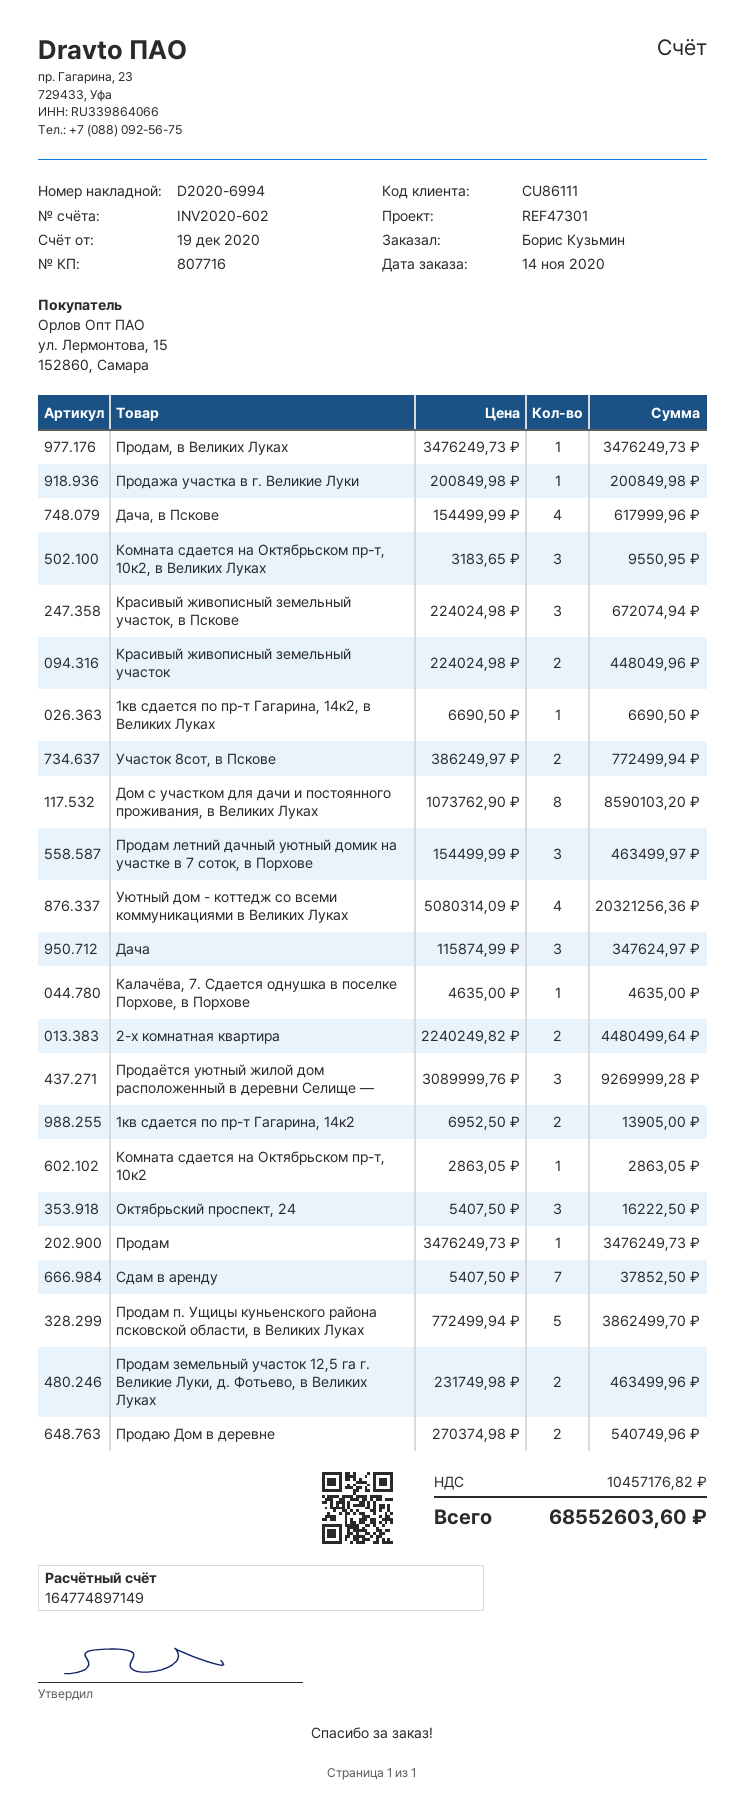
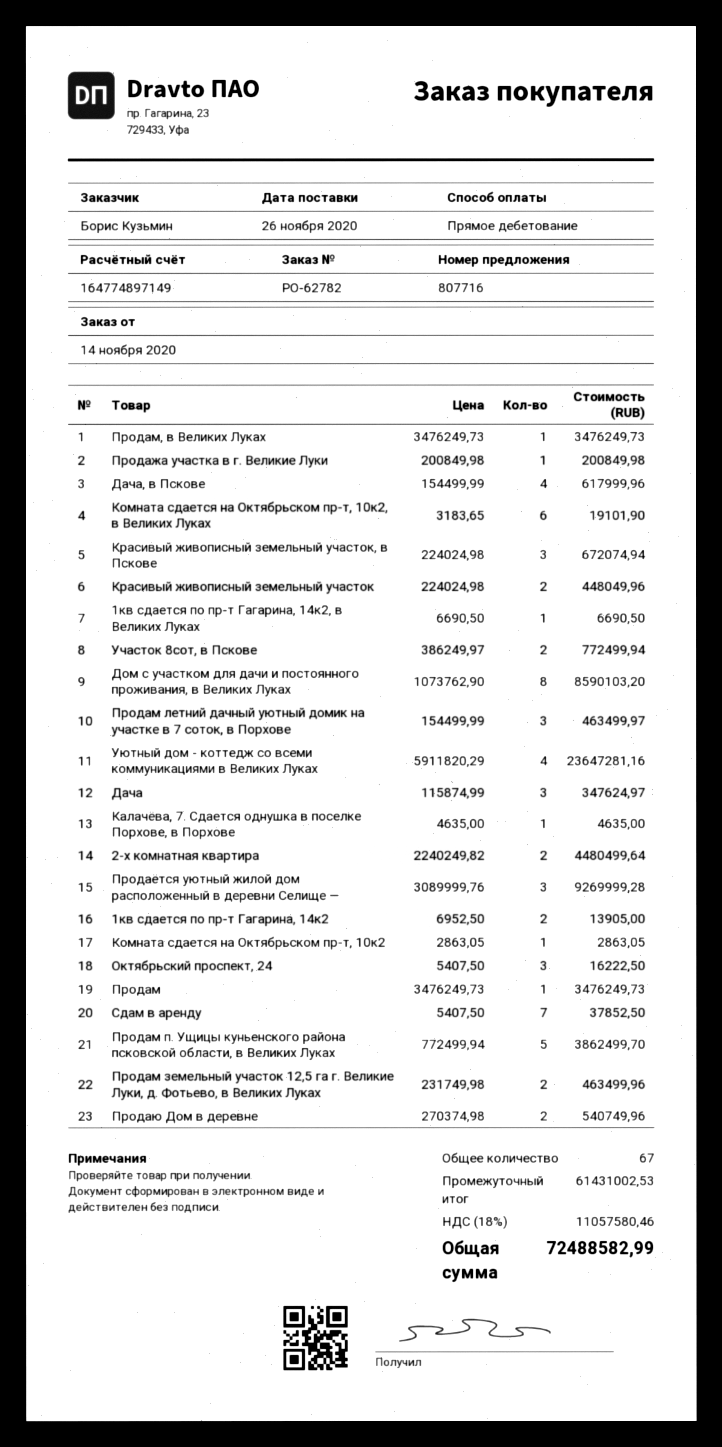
Комната сдается на Октябрьском пр-т, 10к2, в Великих Луках: 3 x 3183.65 = 9550.95 -> 6 x 3183.65 = 19101.90
Уютный дом - коттедж со всеми коммуникациями в Великих Луках: 4 x 5080314.09 = 20321256.36 -> 4 x 5911820.29 = 23647281.16
tax: 10457176.82 -> 11057580.46
total: 68552603.60 -> 72488582.99

